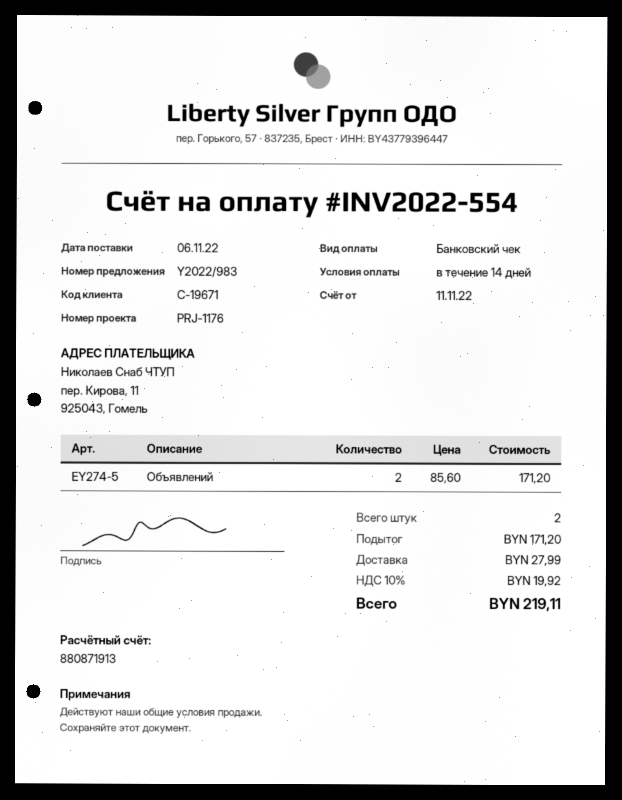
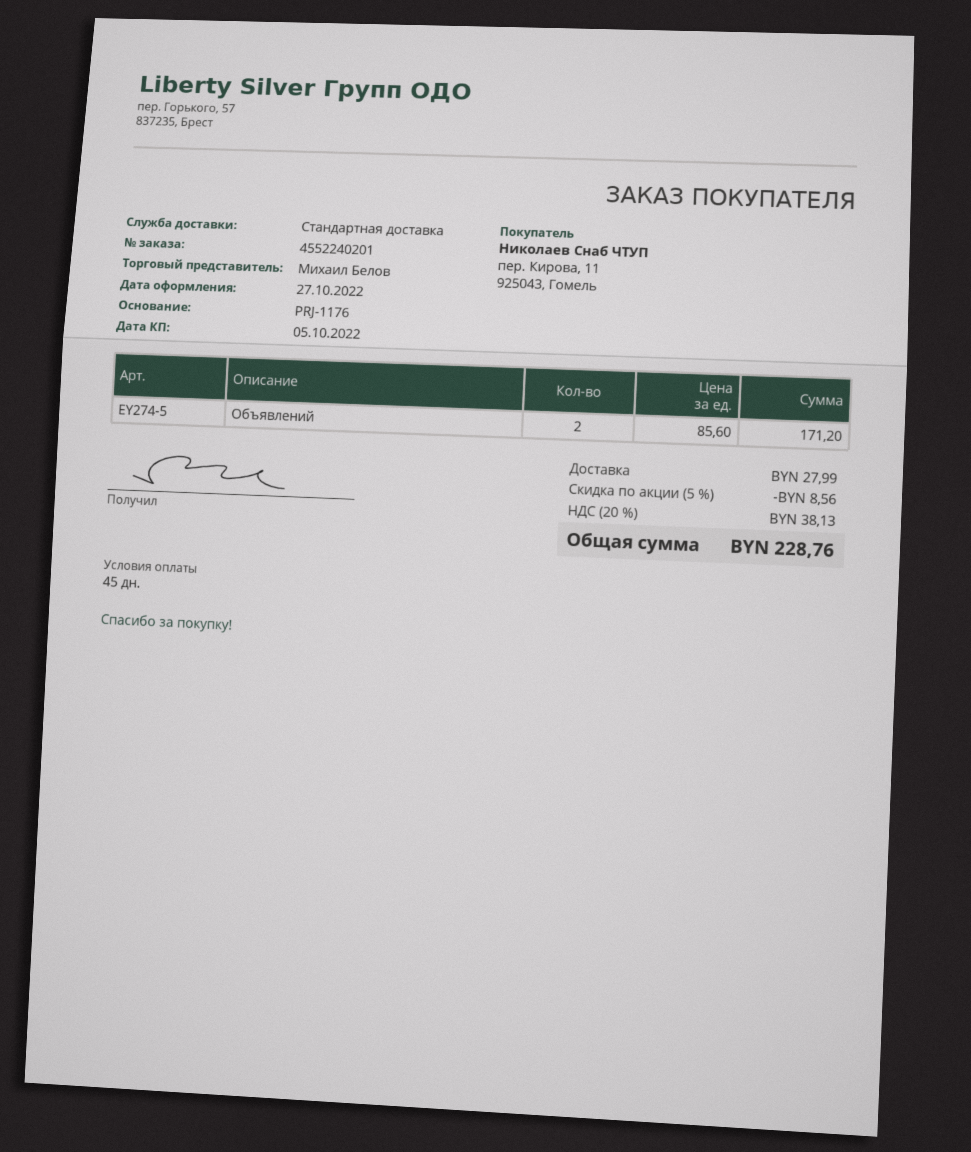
payment terms: 14 days -> 45 days
discount: none -> 5% = 8.56
tax: 10% = 19.92 -> 20% = 38.13
total: 219.11 -> 228.76

